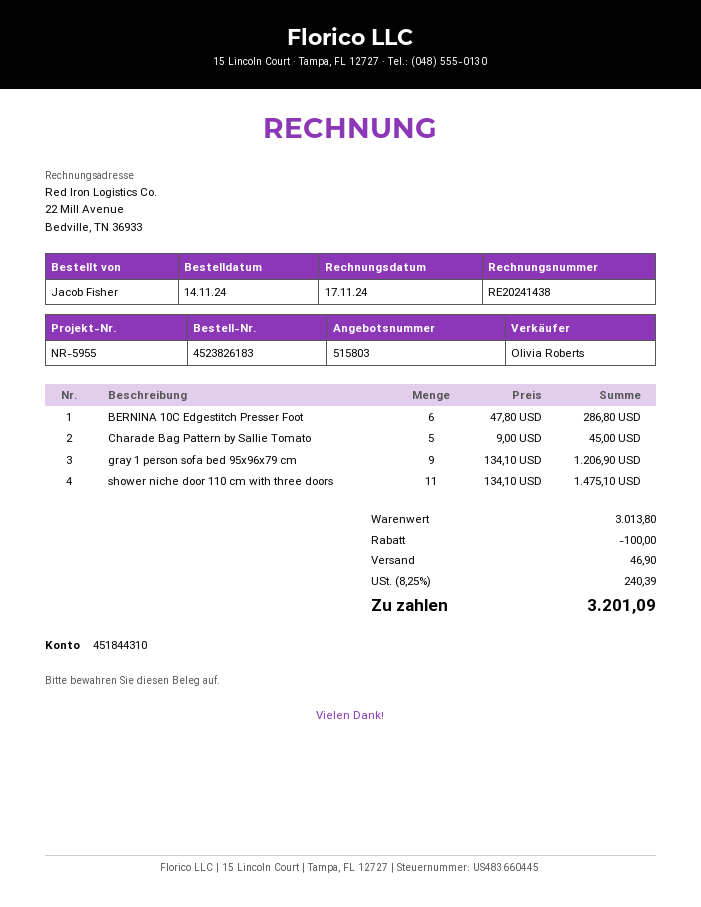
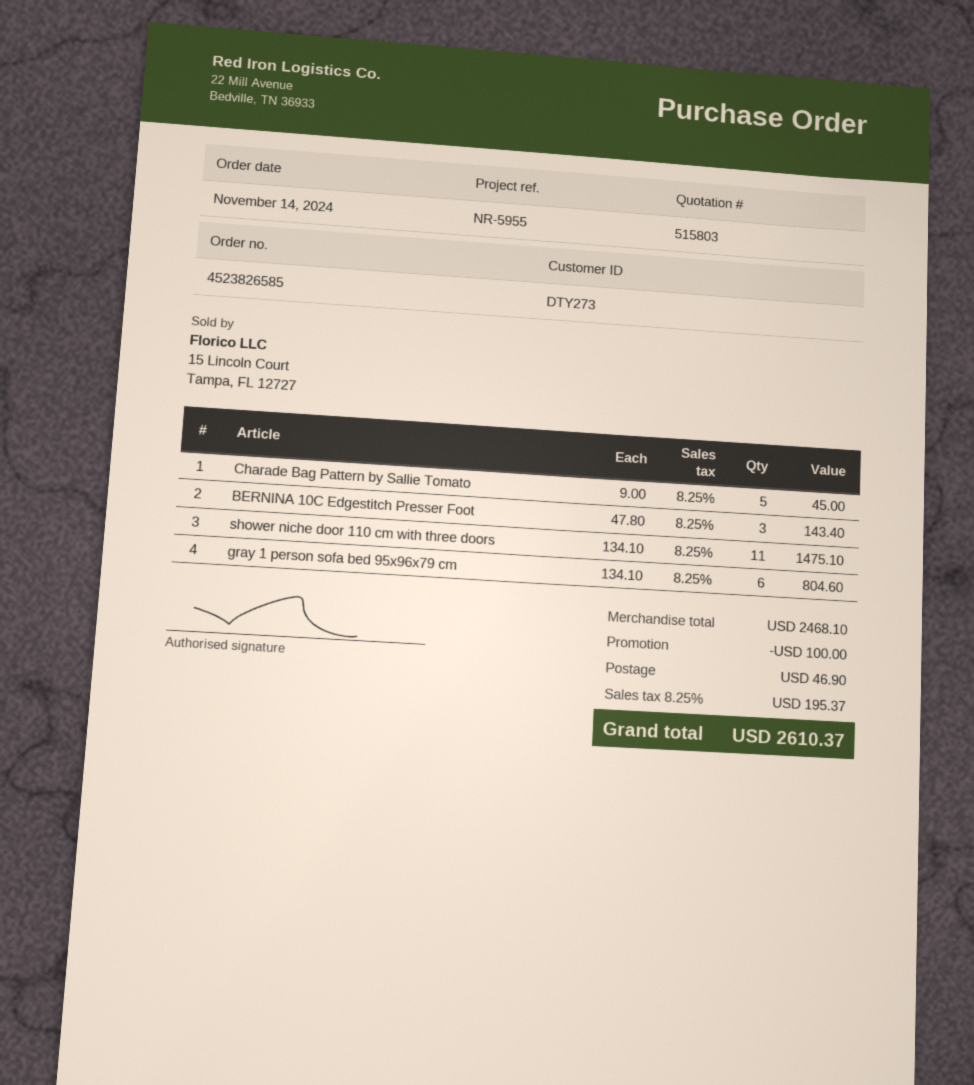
order number: 4523826183 -> 4523826585
BERNINA 10C Edgestitch Presser Foot: 6 x 47.80 = 286.80 -> 3 x 47.80 = 143.40
gray 1 person sofa bed 95x96x79 cm: 9 x 134.10 = 1206.90 -> 6 x 134.10 = 804.60
subtotal: 3013.80 -> 2468.10
tax: 8.25% = 240.39 -> 8.25% = 195.37
total: 3201.09 -> 2610.37

